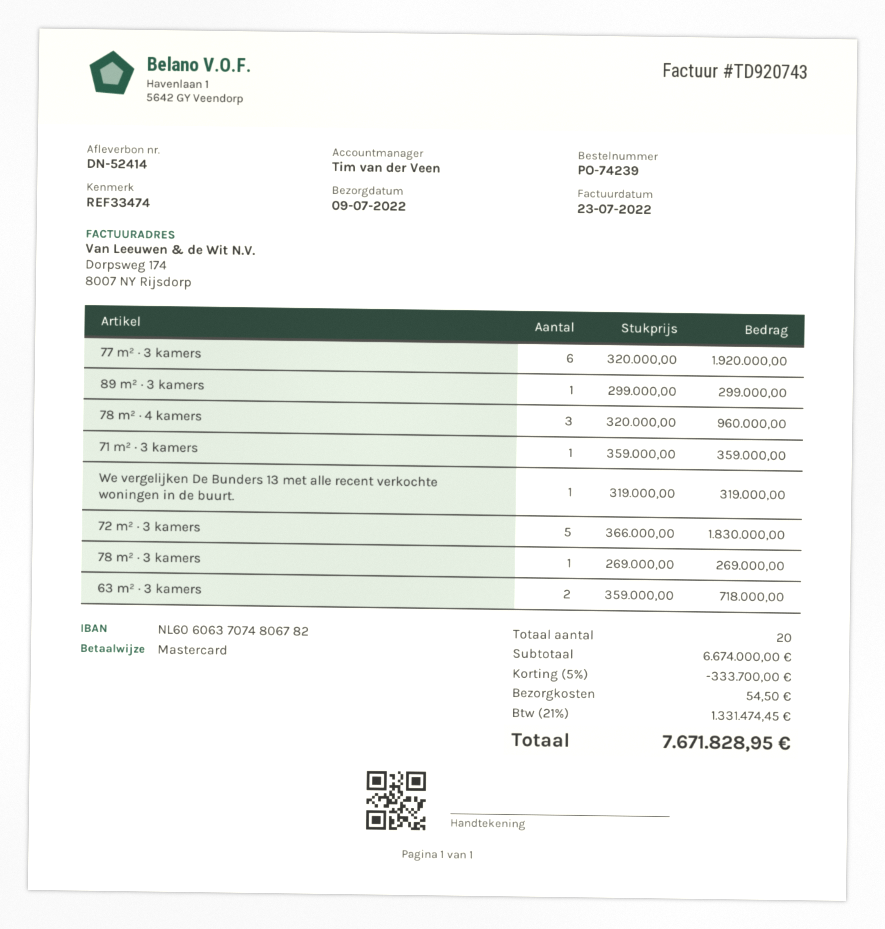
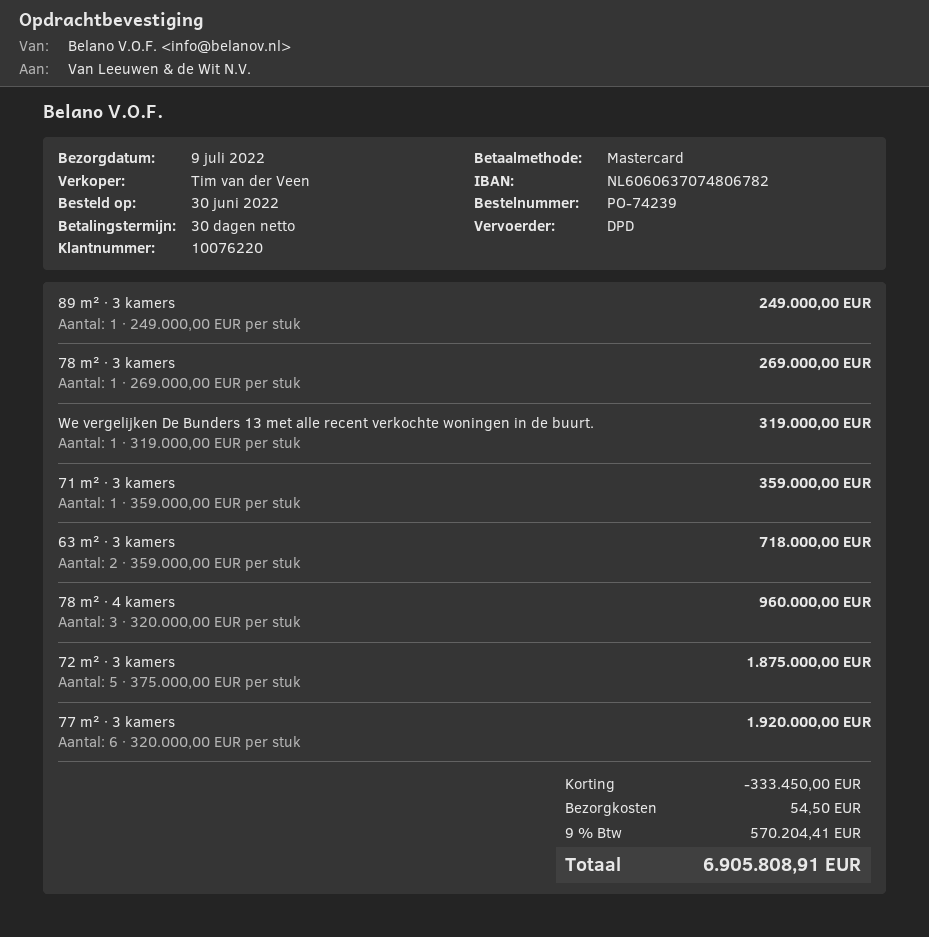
89 m² · 3 kamers: 1 x 299000.00 = 299000.00 -> 1 x 249000.00 = 249000.00
72 m² · 3 kamers: 5 x 366000.00 = 1830000.00 -> 5 x 375000.00 = 1875000.00
discount: 333700.00 -> 333450.00
tax: 21% = 1331474.45 -> 9% = 570204.41
total: 7671828.95 -> 6905808.91

